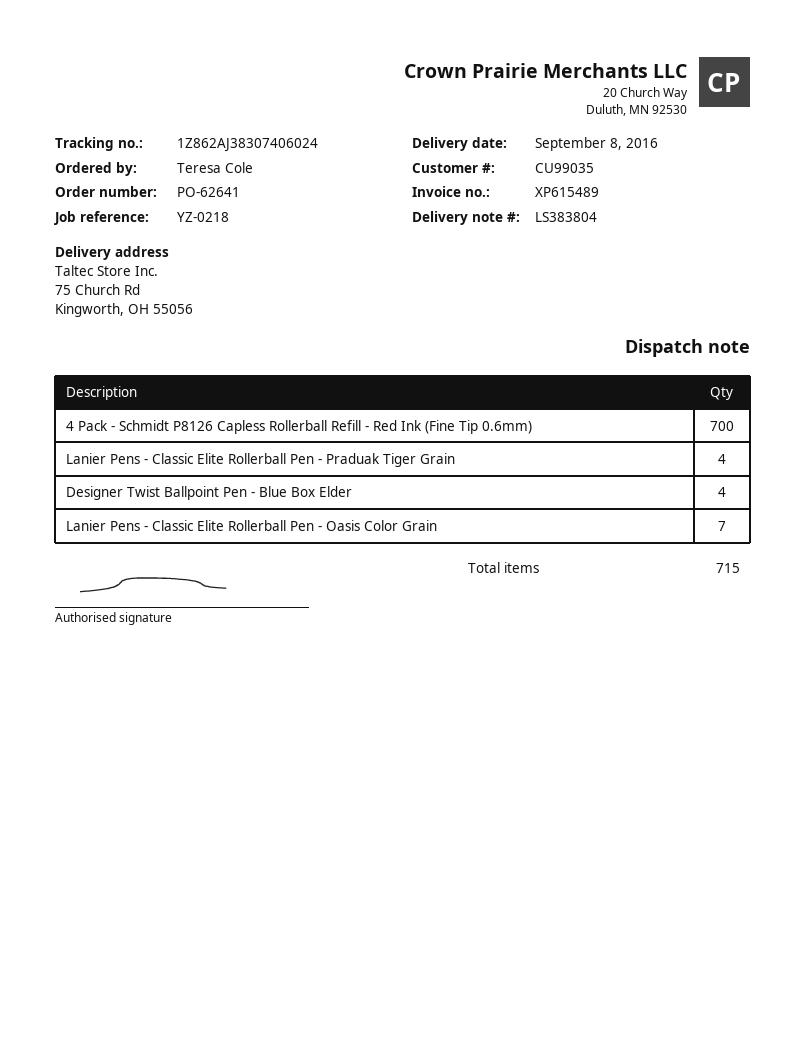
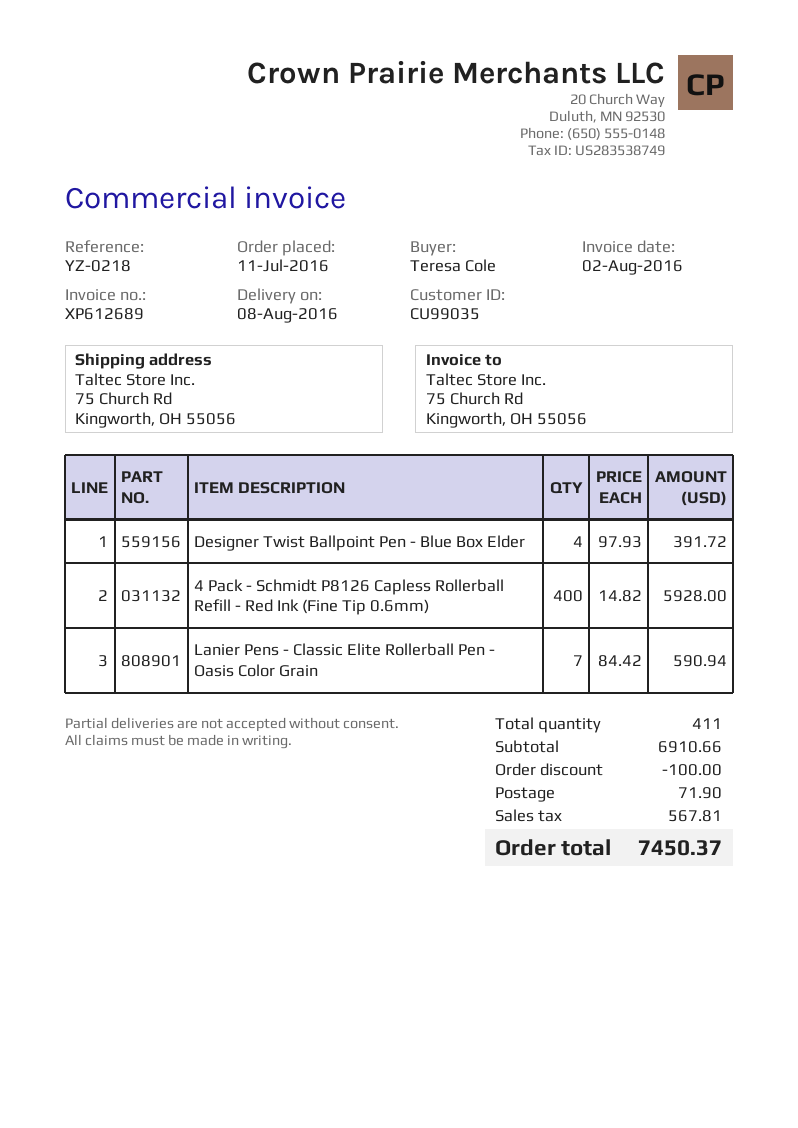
delivery date: 2016-09-08 -> 2016-08-08
invoice number: XP615489 -> XP612689
4 Pack - Schmidt P8126 Capless Rollerball Refill - Red Ink (Fine Tip 0.6mm): 700 -> 400
Lanier Pens - Classic Elite Rollerball Pen - Praduak Tiger Grain: 4 -> none
total quantity: 715 -> 411

